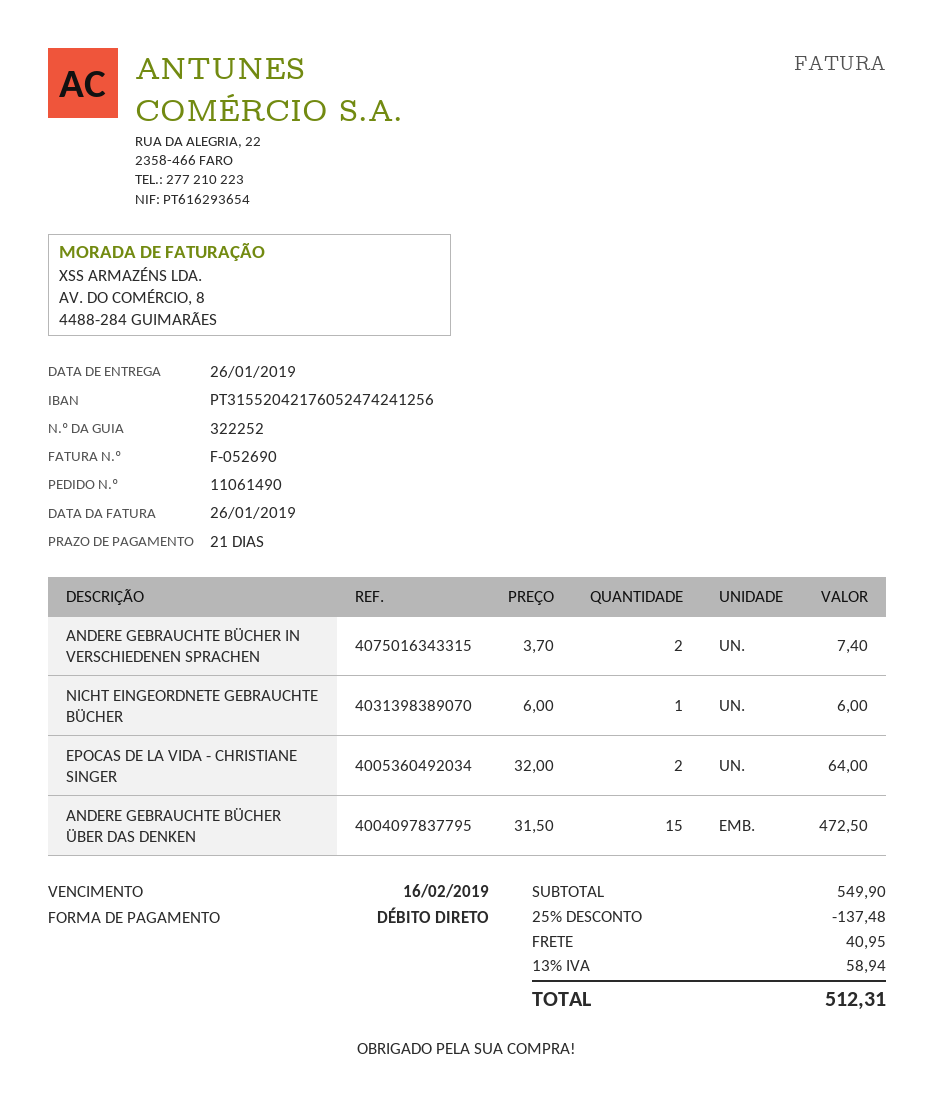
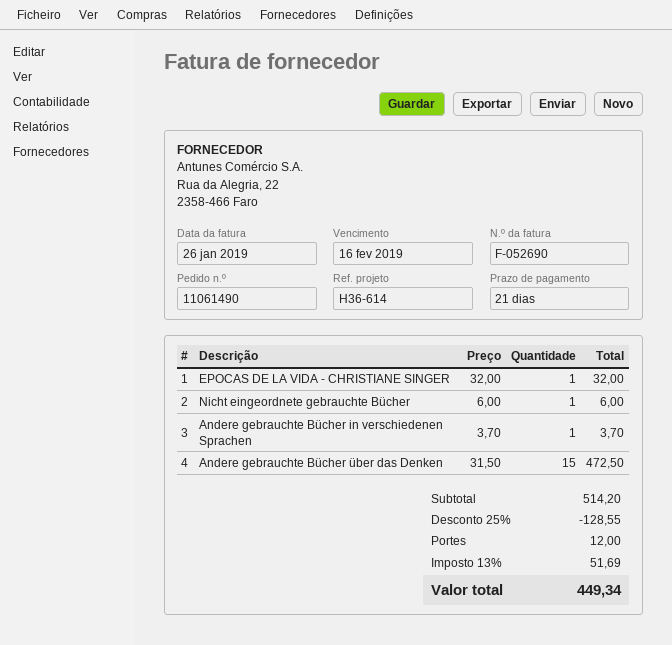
ANDERE GEBRAUCHTE BÜCHER IN VERSCHIEDENEN SPRACHEN: 2 x 3.70 = 7.40 -> 1 x 3.70 = 3.70
EPOCAS DE LA VIDA - CHRISTIANE SINGER: 2 x 32.00 = 64.00 -> 1 x 32.00 = 32.00
subtotal: 549.90 -> 514.20
discount: 25% = 137.48 -> 25% = 128.55
shipping: 40.95 -> 12.00
tax: 13% = 58.94 -> 13% = 51.69
total: 512.31 -> 449.34

